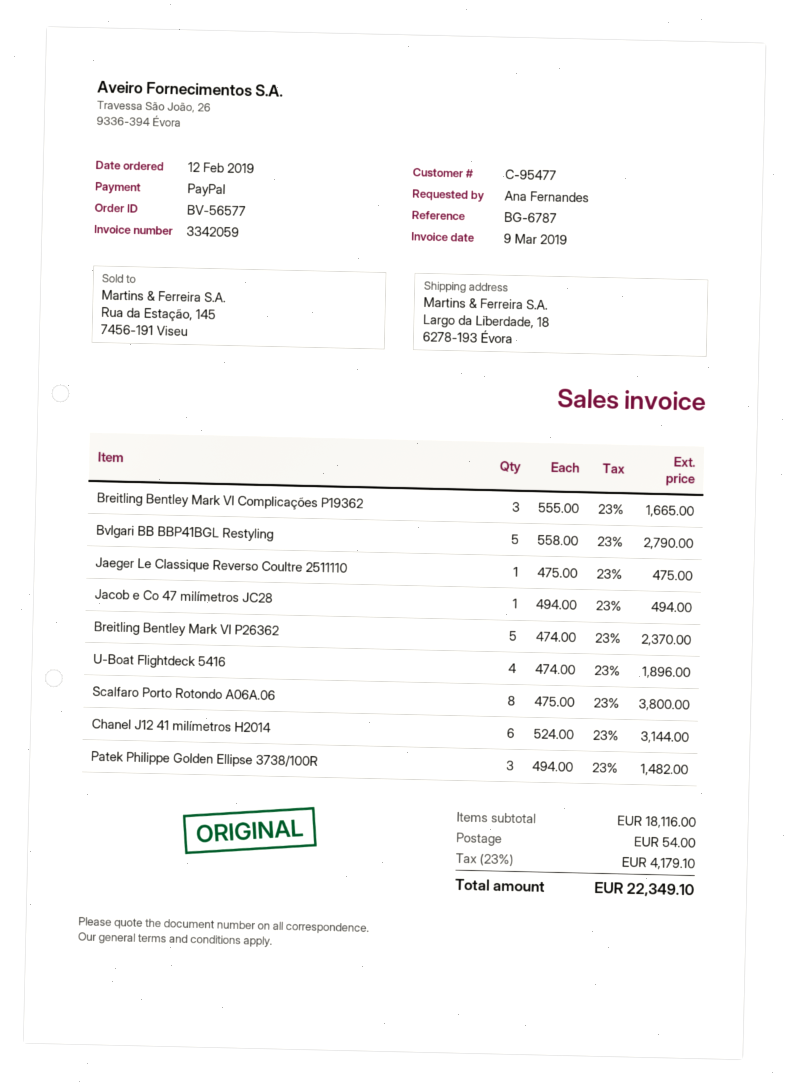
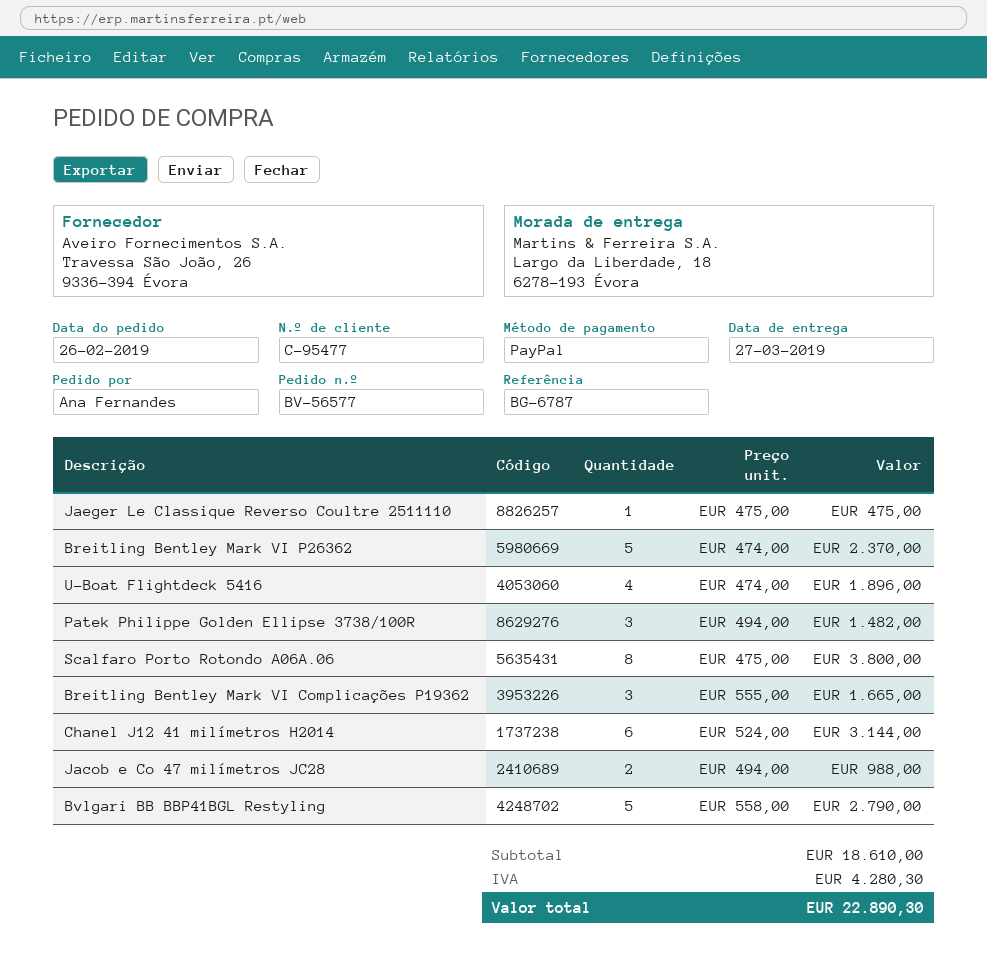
order date: 2019-02-12 -> 2019-02-26
Jacob e Co 47 milímetros JC28: 1 x 494.00 = 494.00 -> 2 x 494.00 = 988.00
subtotal: 18116.00 -> 18610.00
shipping: 54.00 -> none
tax: 4179.10 -> 4280.30
total: 22349.10 -> 22890.30

